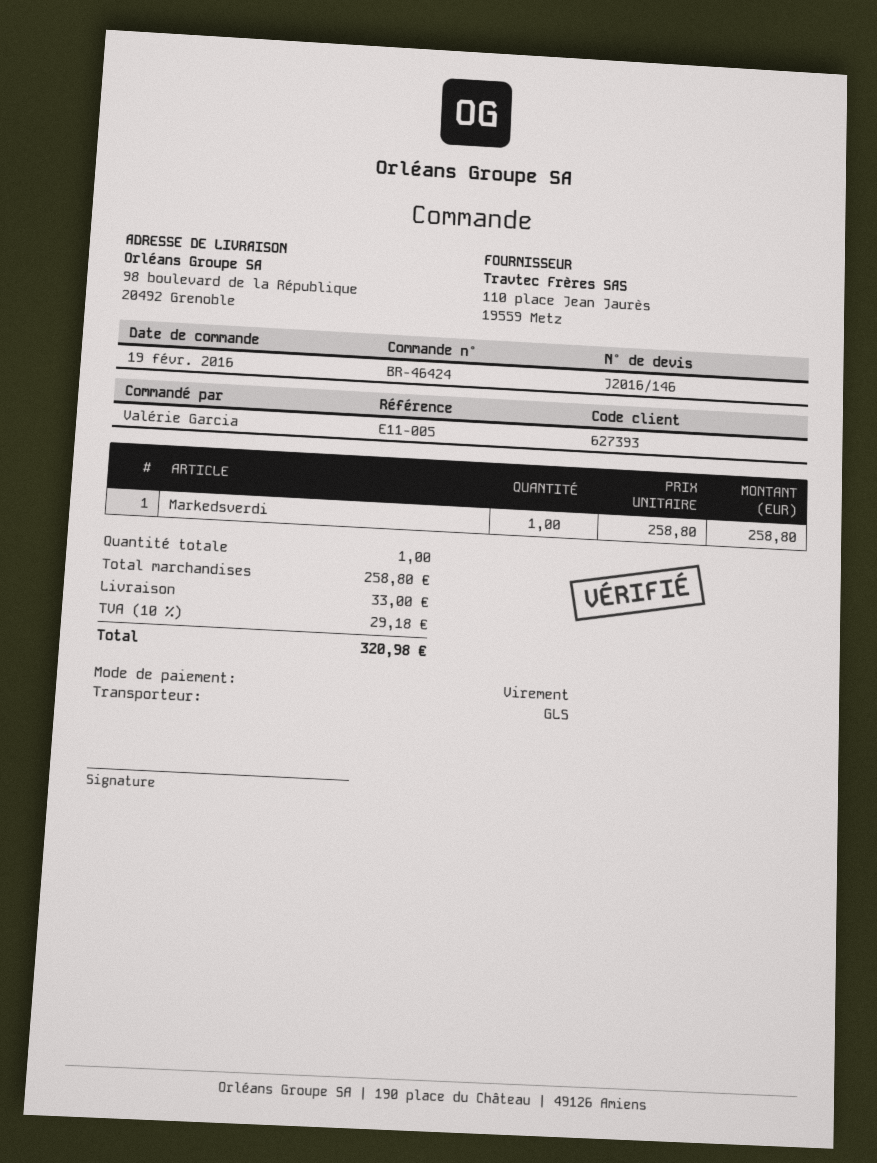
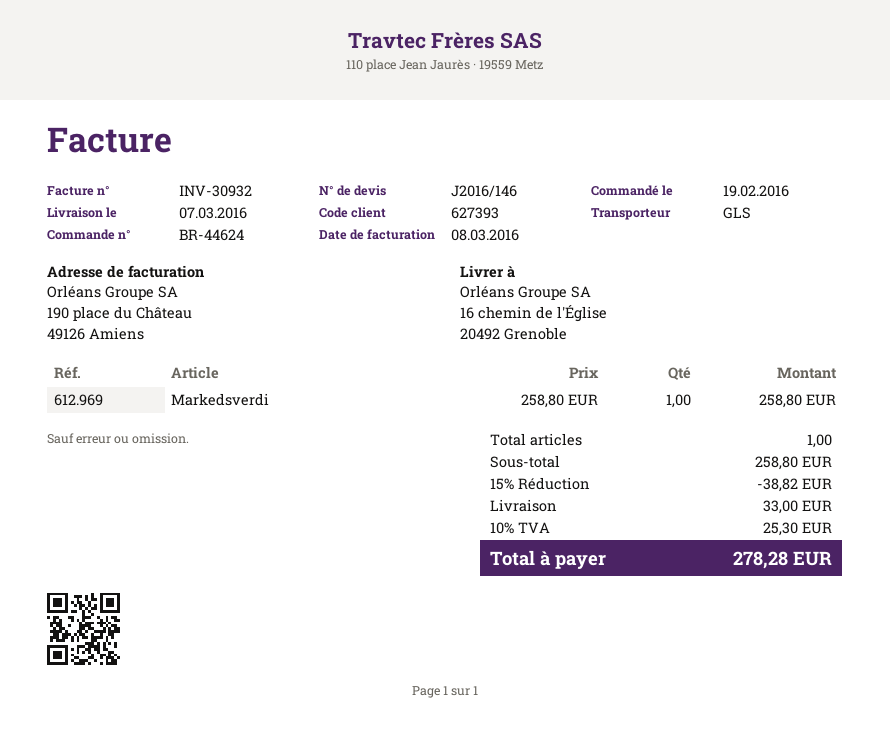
order number: BR-46424 -> BR-44624
ship to: 98 boulevard de la République, 20492 Grenoble -> 16 chemin de l'Église, 20492 Grenoble
discount: none -> 15% = 38.82
tax: 10% = 29.18 -> 10% = 25.30
total: 320.98 -> 278.28

